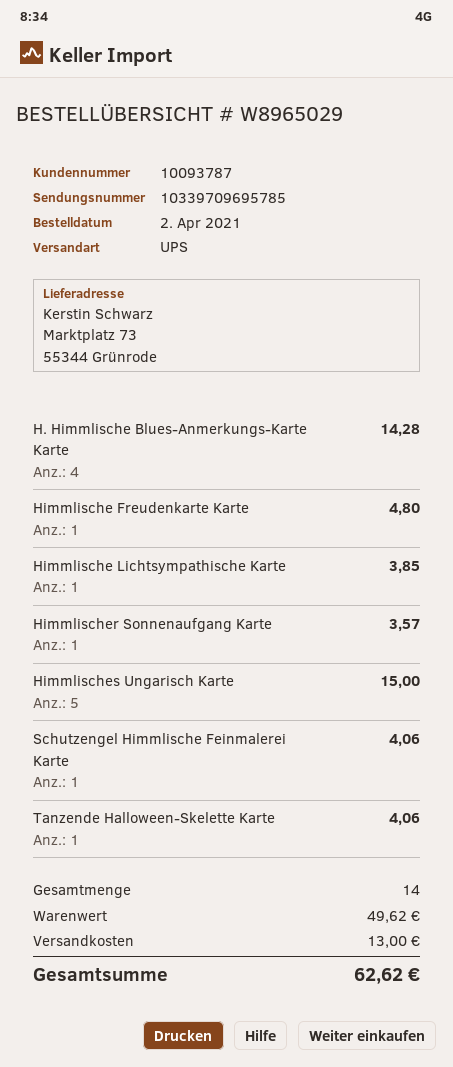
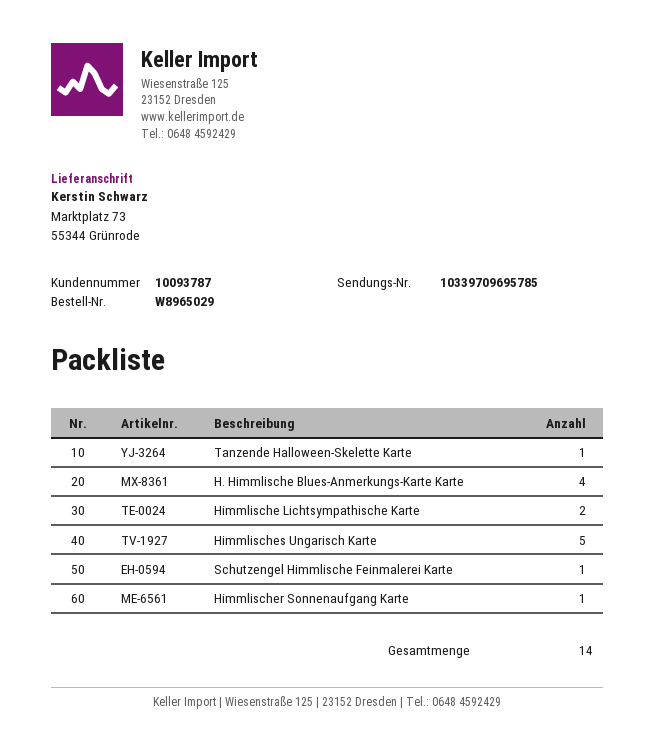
Himmlische Freudenkarte Karte: 1 -> none
Himmlische Lichtsympathische Karte: 1 -> 2

